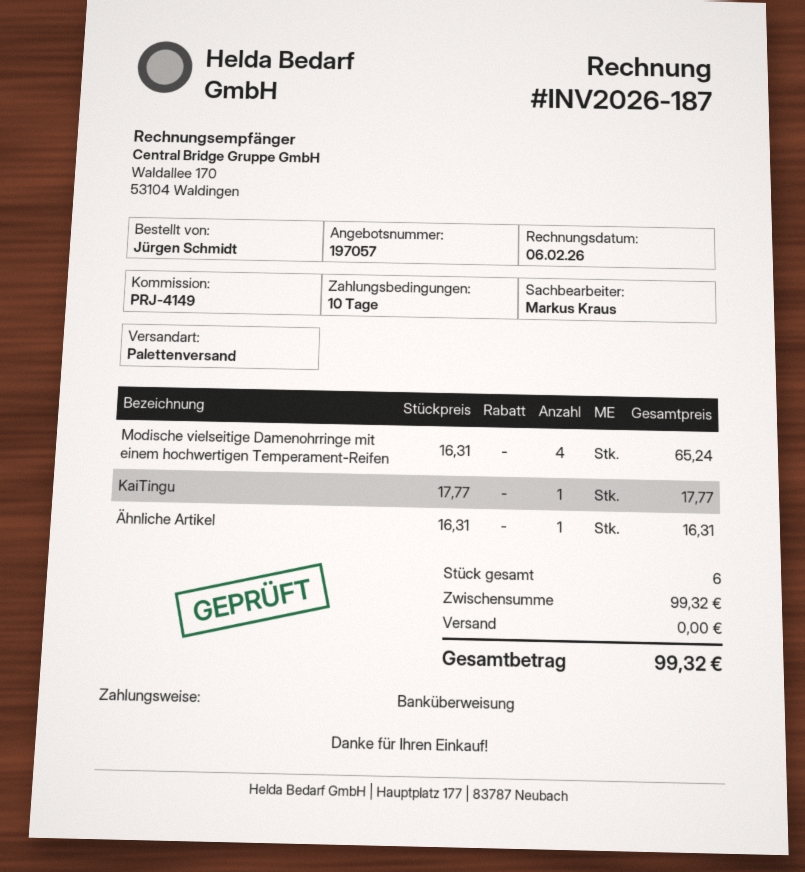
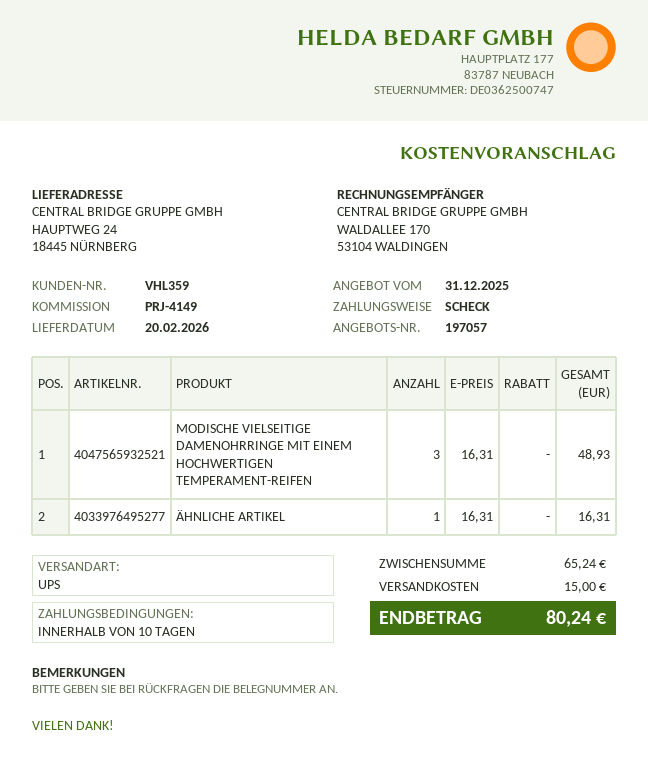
payment method: bank transfer -> cheque
shipping method: pallet freight -> UPS
Modische vielseitige Damenohrringe mit einem hochwertigen Temperament-Reifen: 4 x 16.31 = 65.24 -> 3 x 16.31 = 48.93
KaiTingu: 1 x 17.77 = 17.77 -> none
subtotal: 99.32 -> 65.24
shipping: 0.00 -> 15.00
total: 99.32 -> 80.24

